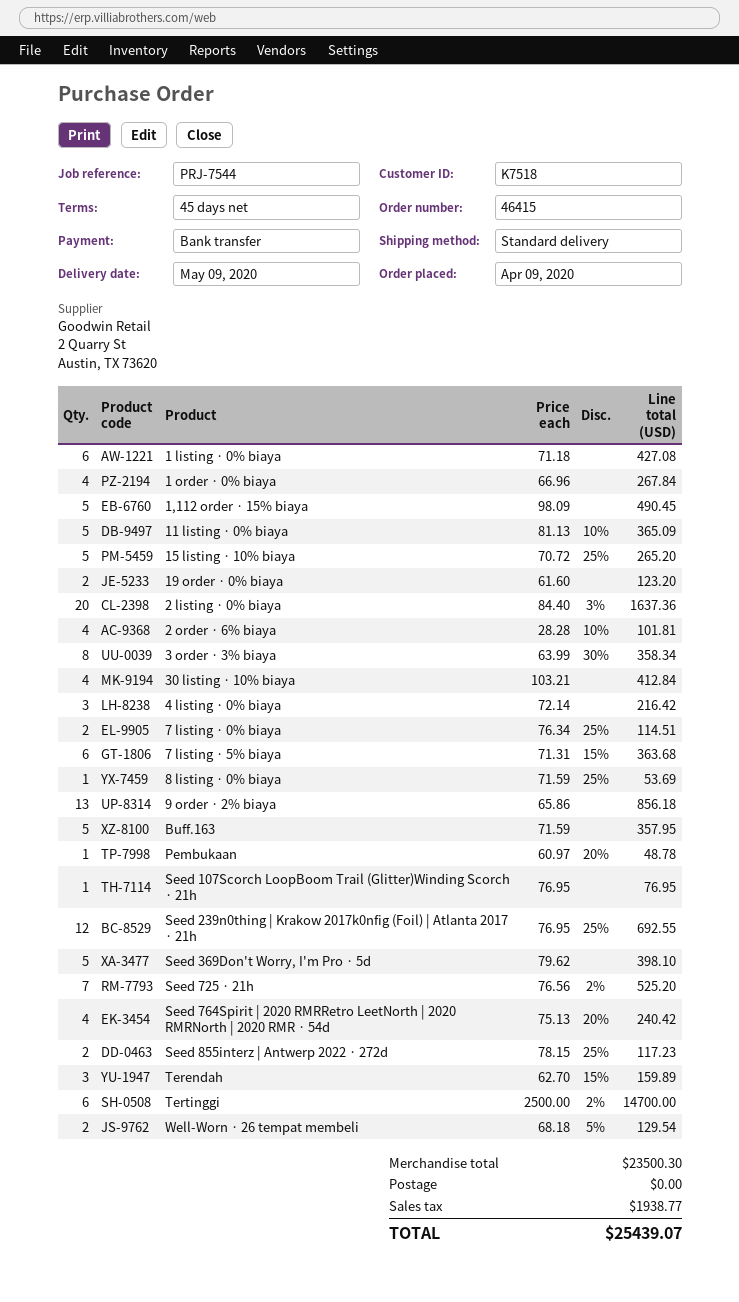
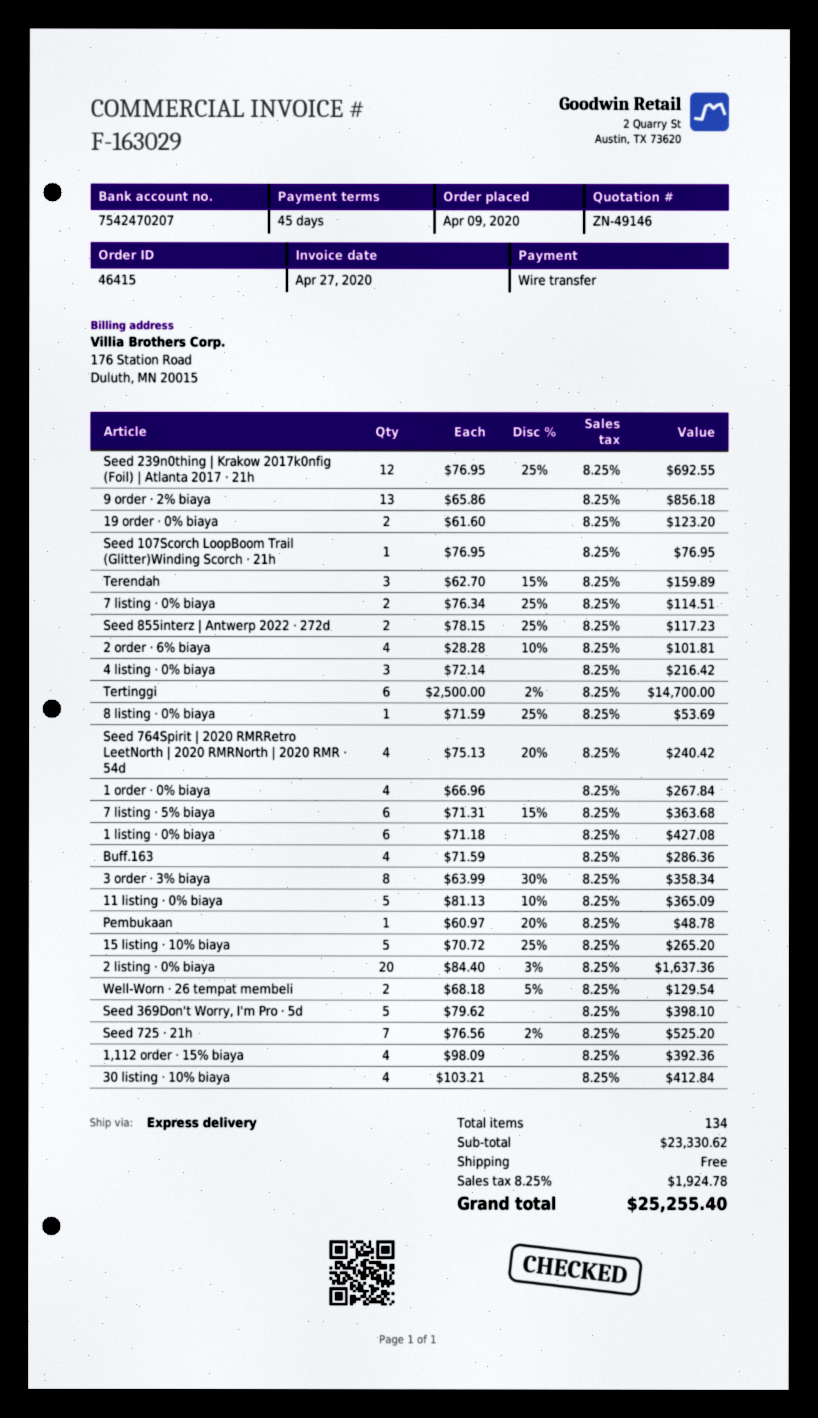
shipping method: standard -> express
1,112 order · 15% biaya: 5 x 98.09 = 490.45 -> 4 x 98.09 = 392.36
Buff.163: 5 x 71.59 = 357.95 -> 4 x 71.59 = 286.36
subtotal: 23500.30 -> 23330.62
tax: 1938.77 -> 1924.78
total: 25439.07 -> 25255.40

